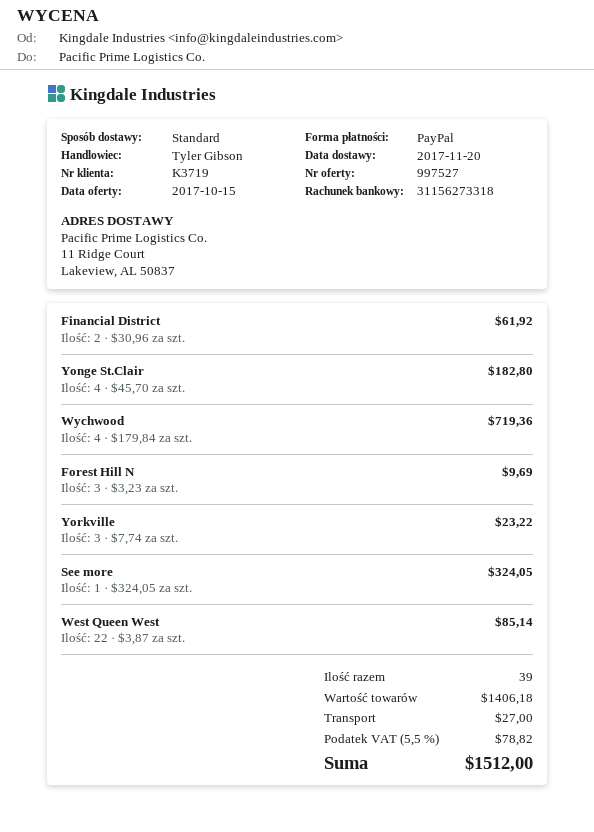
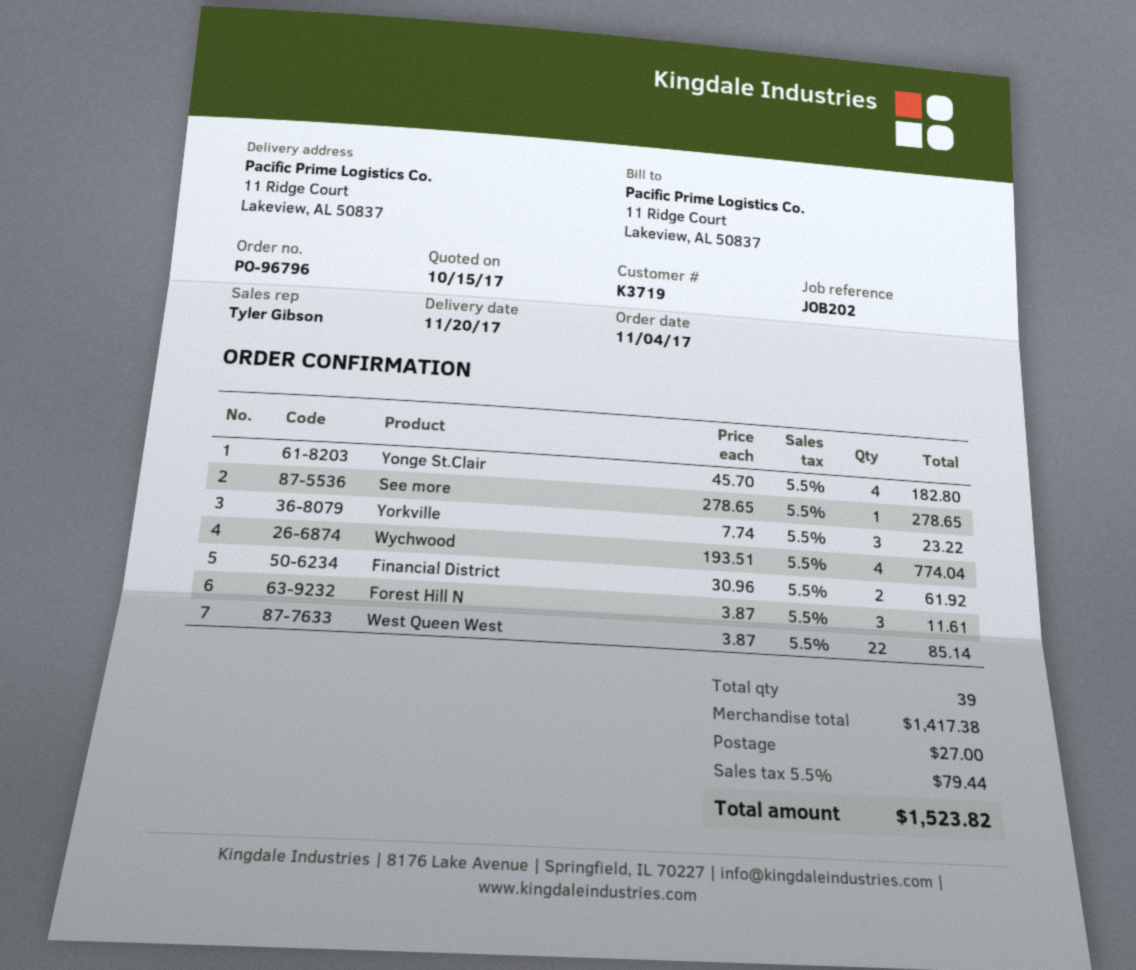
Wychwood: 4 x 179.84 = 719.36 -> 4 x 193.51 = 774.04
Forest Hill N: 3 x 3.23 = 9.69 -> 3 x 3.87 = 11.61
See more: 1 x 324.05 = 324.05 -> 1 x 278.65 = 278.65
subtotal: 1406.18 -> 1417.38
tax: 5.5% = 78.82 -> 5.5% = 79.44
total: 1512.00 -> 1523.82

